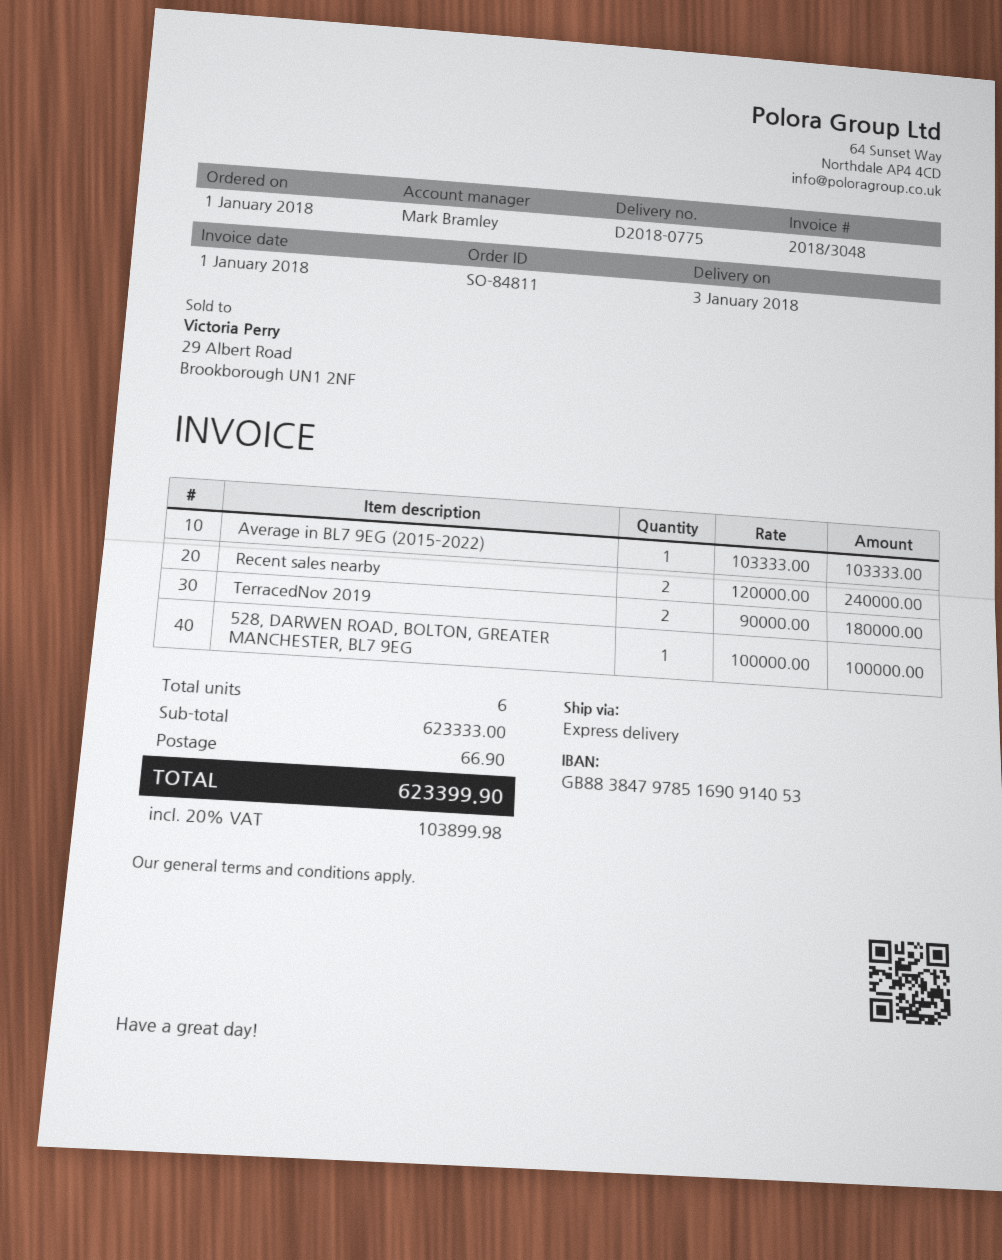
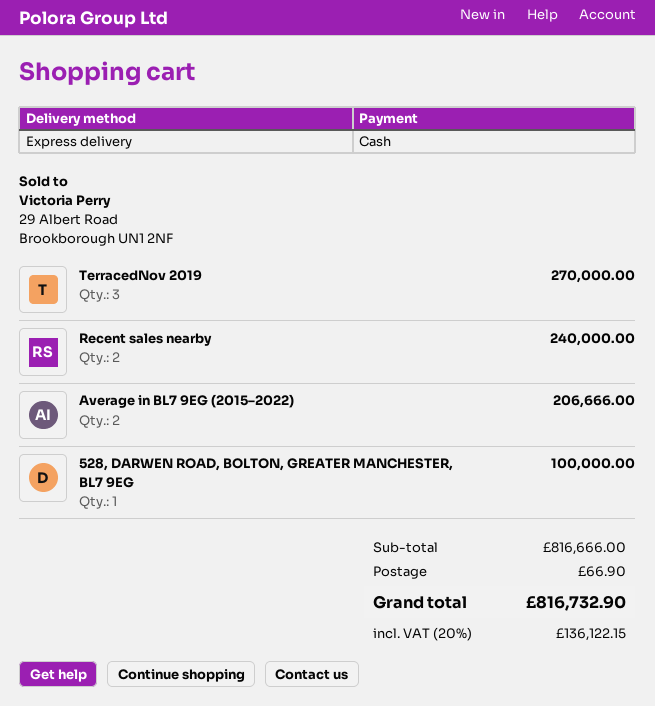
Average in BL7 9EG (2015–2022): 1 for 103333.00 -> 2 for 206666.00
TerracedNov 2019: 2 for 180000.00 -> 3 for 270000.00
subtotal: 623333.00 -> 816666.00
tax: 20% = 103899.98 -> 20% = 136122.15
total: 623399.90 -> 816732.90

